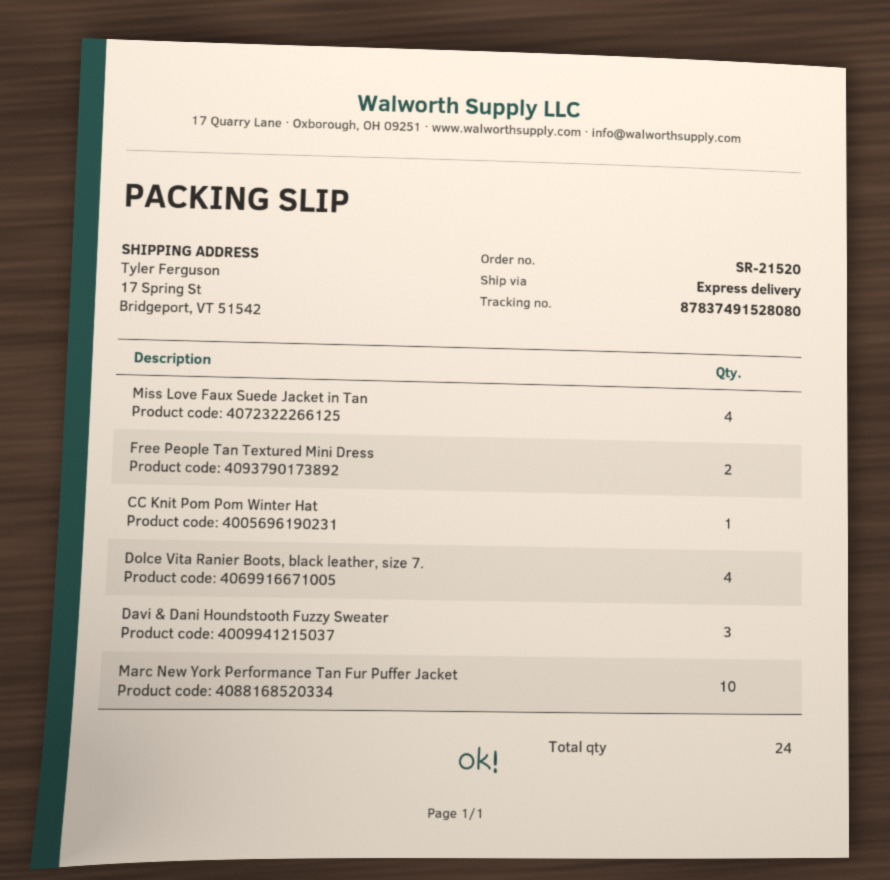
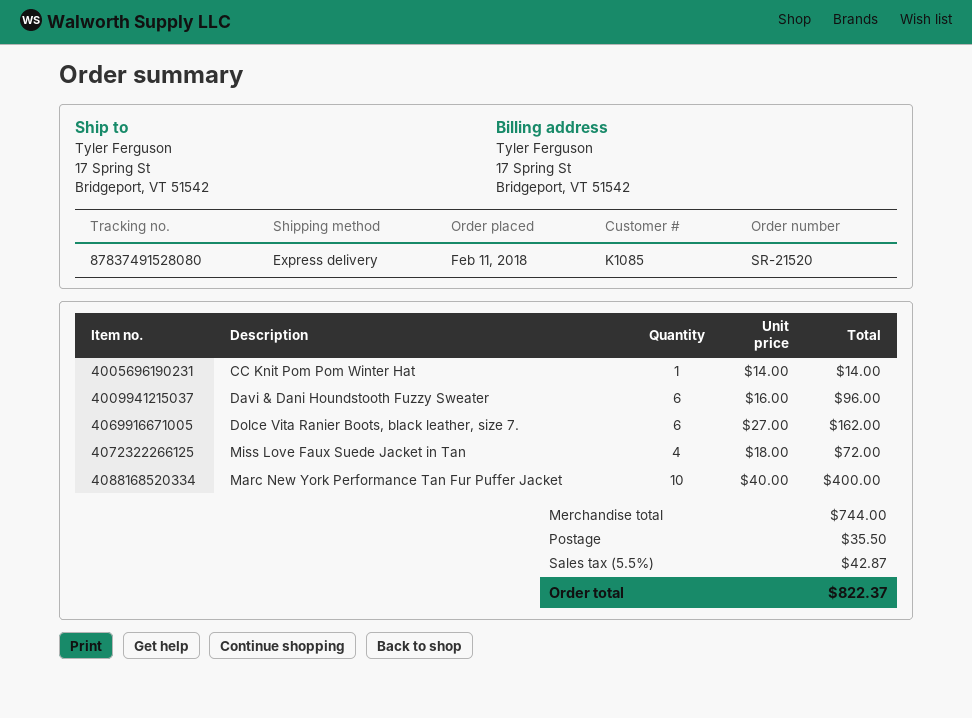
Free People Tan Textured Mini Dress: 2 -> none
Dolce Vita Ranier Boots, black leather, size 7.: 4 -> 6
Davi & Dani Houndstooth Fuzzy Sweater: 3 -> 6

